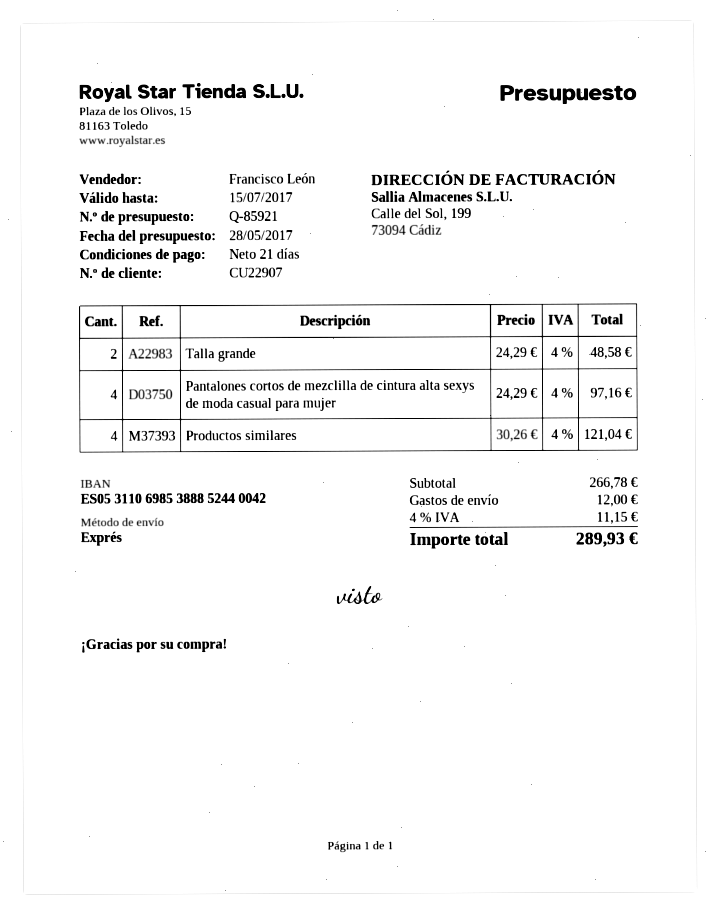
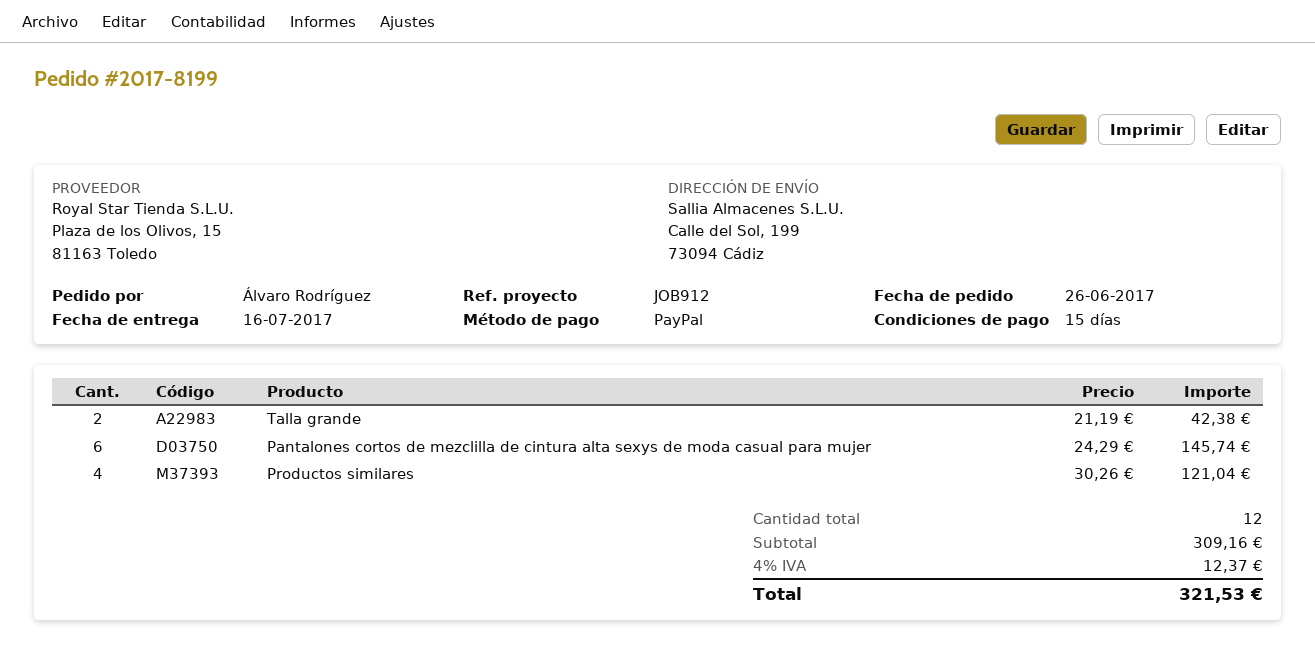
payment terms: 21 days -> 15 days
Talla grande: 2 x 24.29 = 48.58 -> 2 x 21.19 = 42.38
Pantalones cortos de mezclilla de cintura alta sexys de moda casual para mujer: 4 x 24.29 = 97.16 -> 6 x 24.29 = 145.74
subtotal: 266.78 -> 309.16
shipping: 12.00 -> none
tax: 4% = 11.15 -> 4% = 12.37
total: 289.93 -> 321.53

